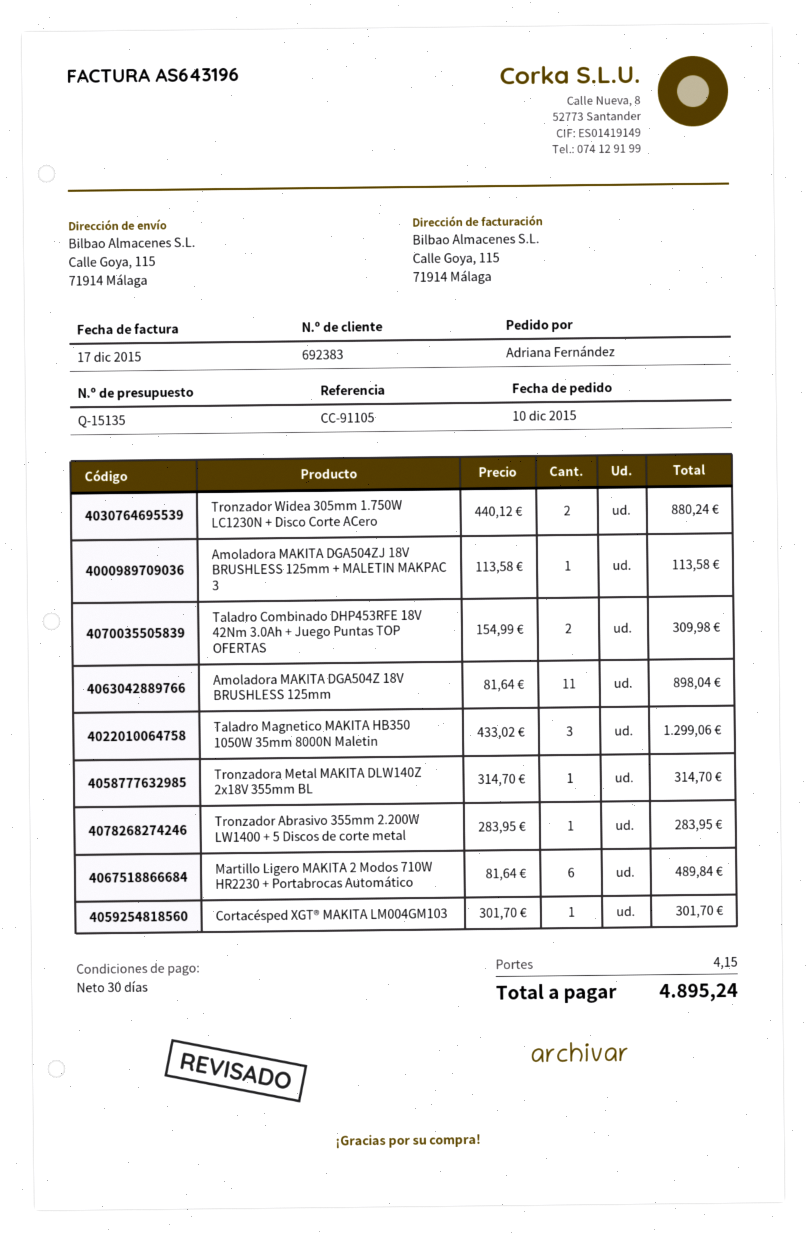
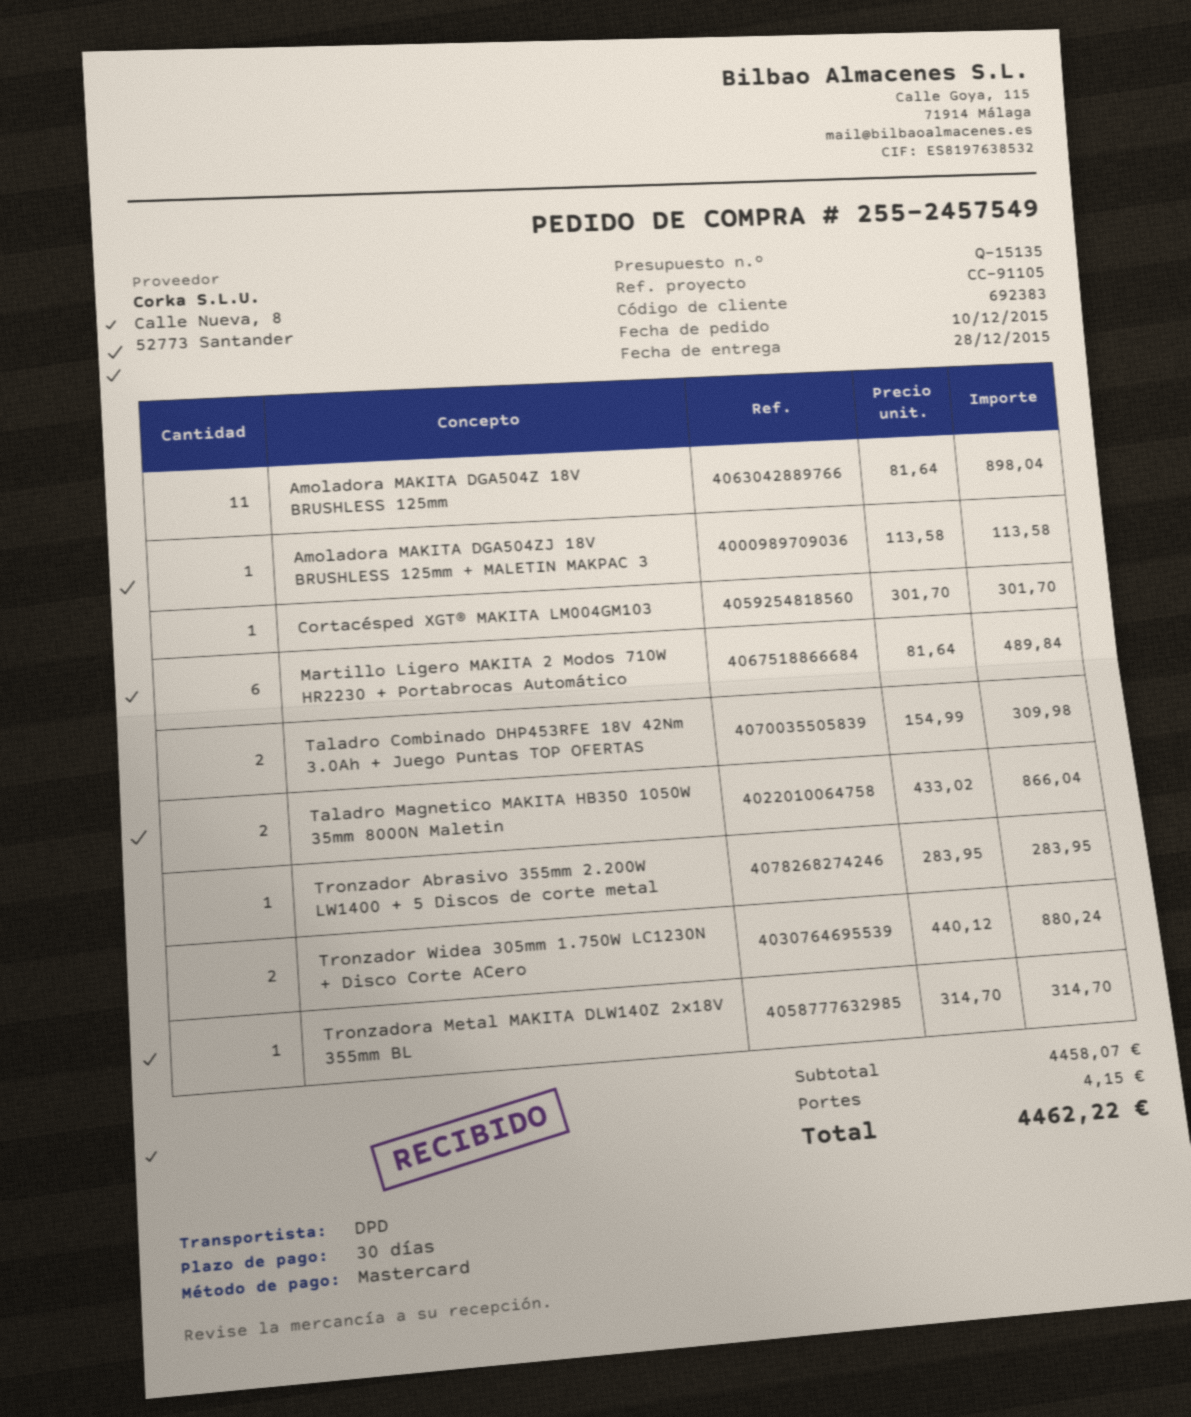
Taladro Magnetico MAKITA HB350 1050W 35mm 8000N Maletin: 3 x 433.02 = 1299.06 -> 2 x 433.02 = 866.04
total: 4895.24 -> 4462.22

